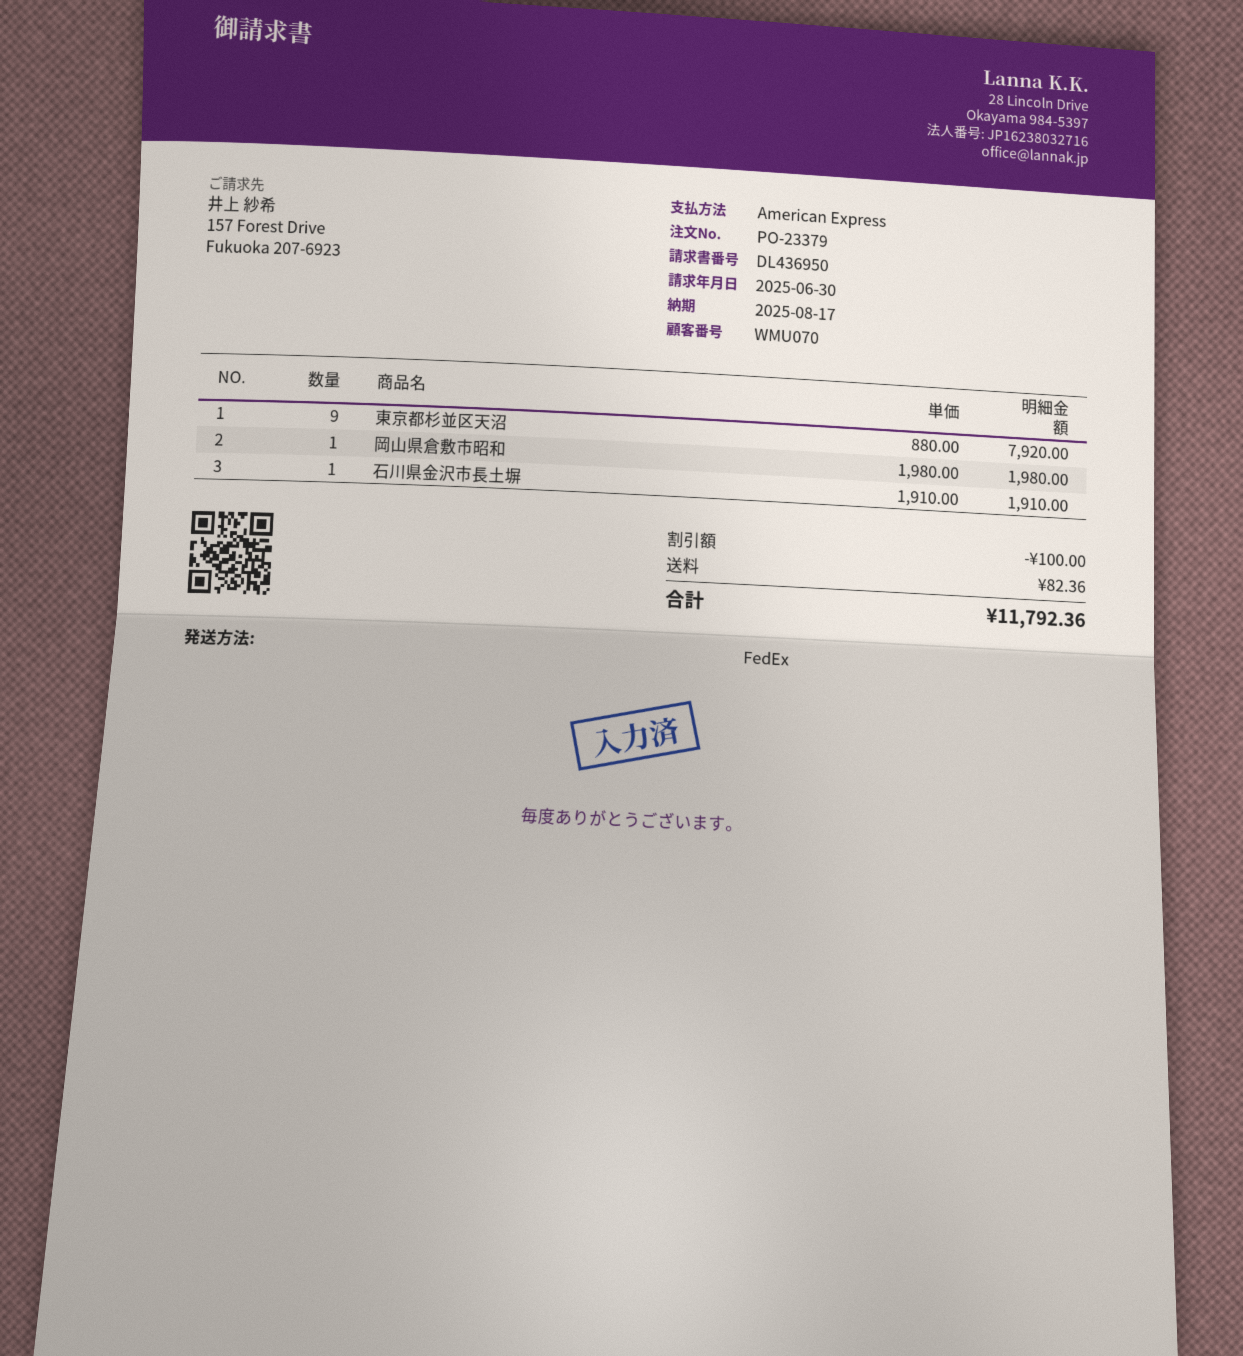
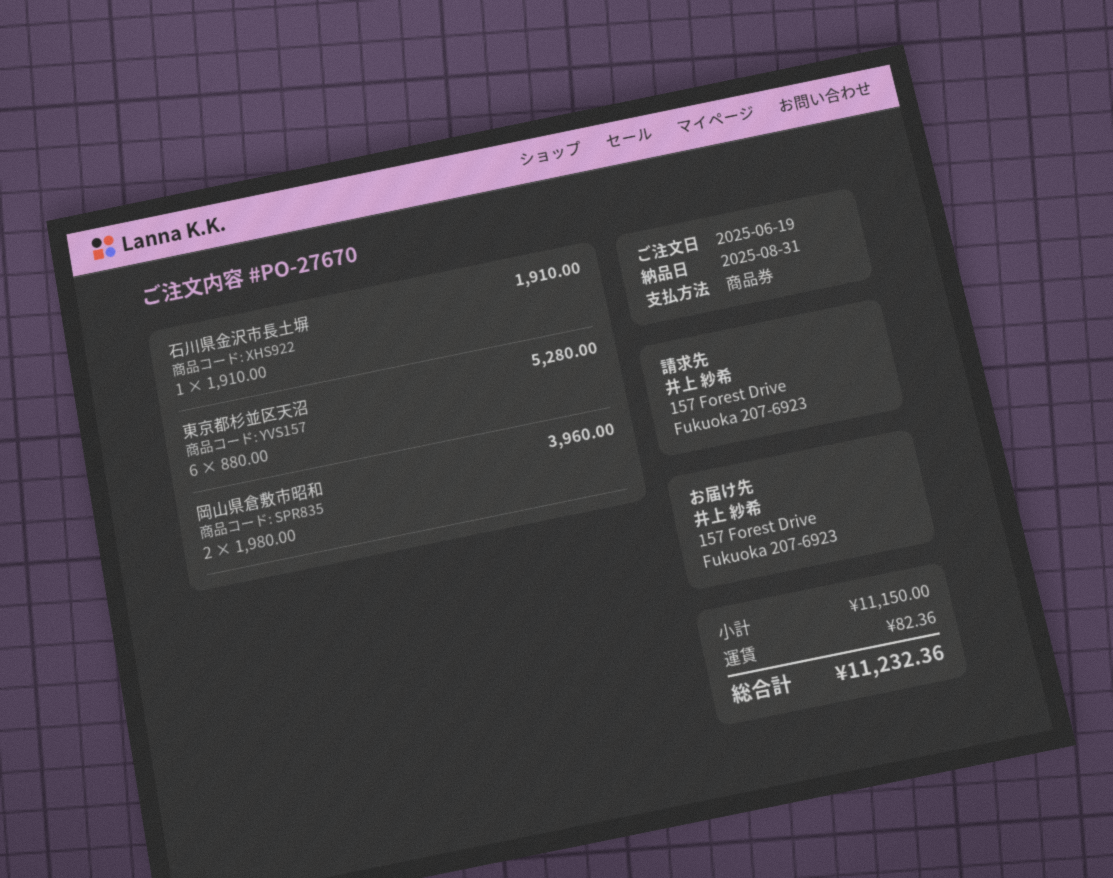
order number: PO-23379 -> PO-27670
delivery date: 2025-08-17 -> 2025-08-31
payment method: American Express -> gift card
東京都杉並区天沼: 9 x 880.00 = 7920.00 -> 6 x 880.00 = 5280.00
岡山県倉敷市昭和: 1 x 1980.00 = 1980.00 -> 2 x 1980.00 = 3960.00
discount: 100.00 -> none
total: 11792.36 -> 11232.36

